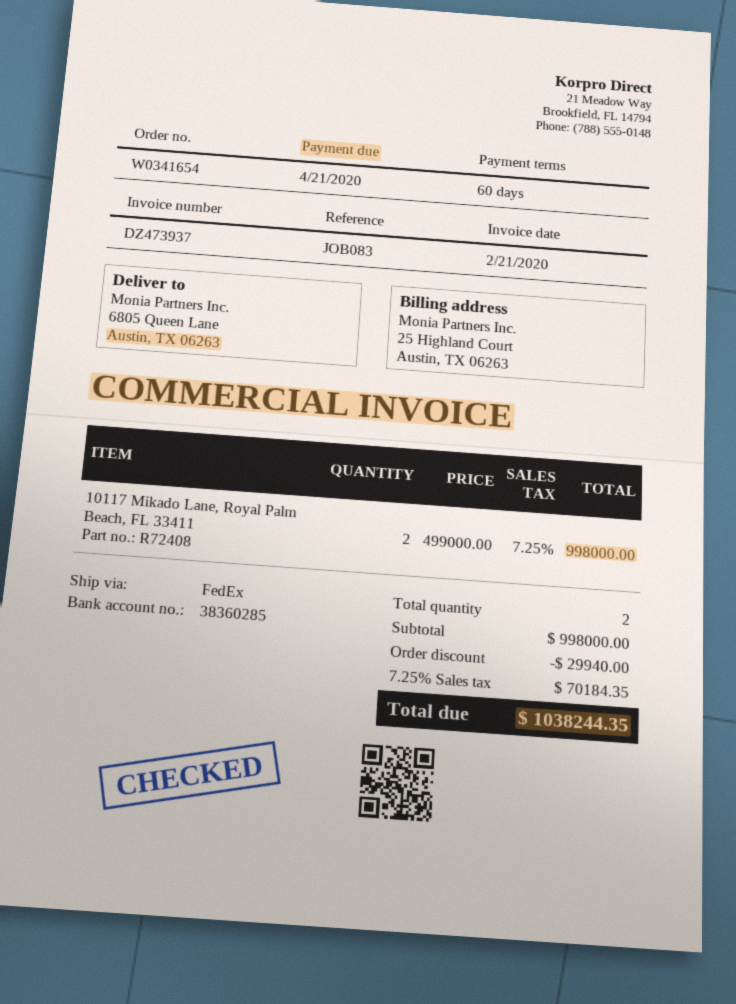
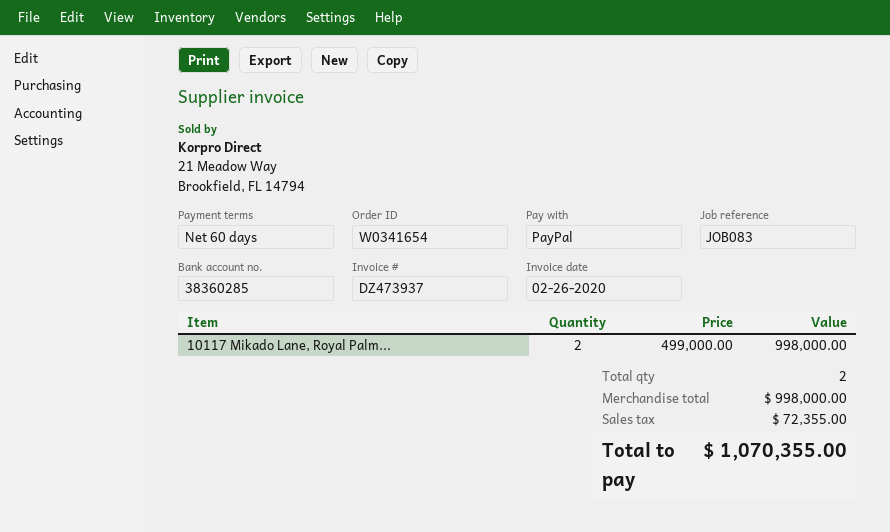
invoice date: 2020-02-21 -> 2020-02-26
discount: 29940.00 -> none
tax: 70184.35 -> 72355.00
total: 1038244.35 -> 1070355.00

